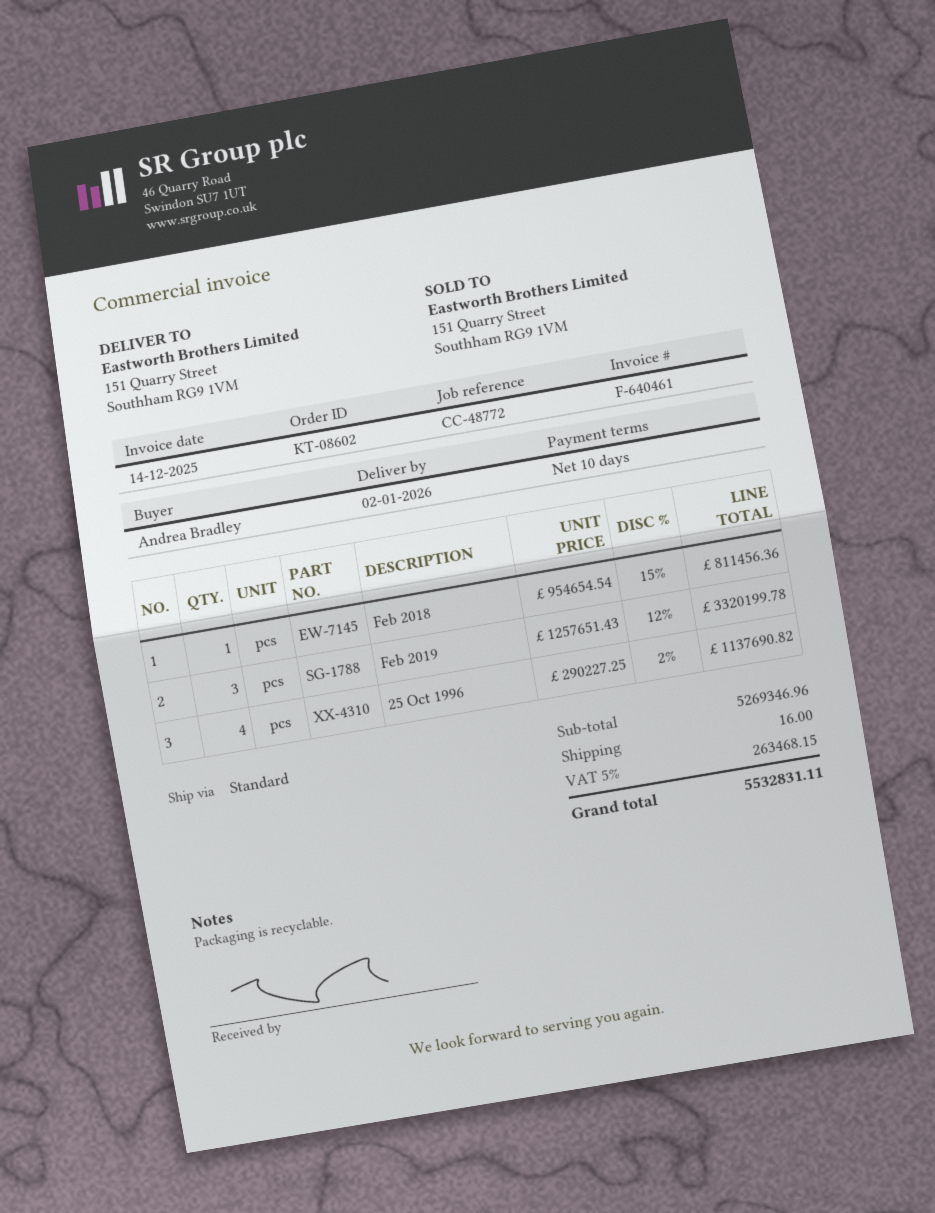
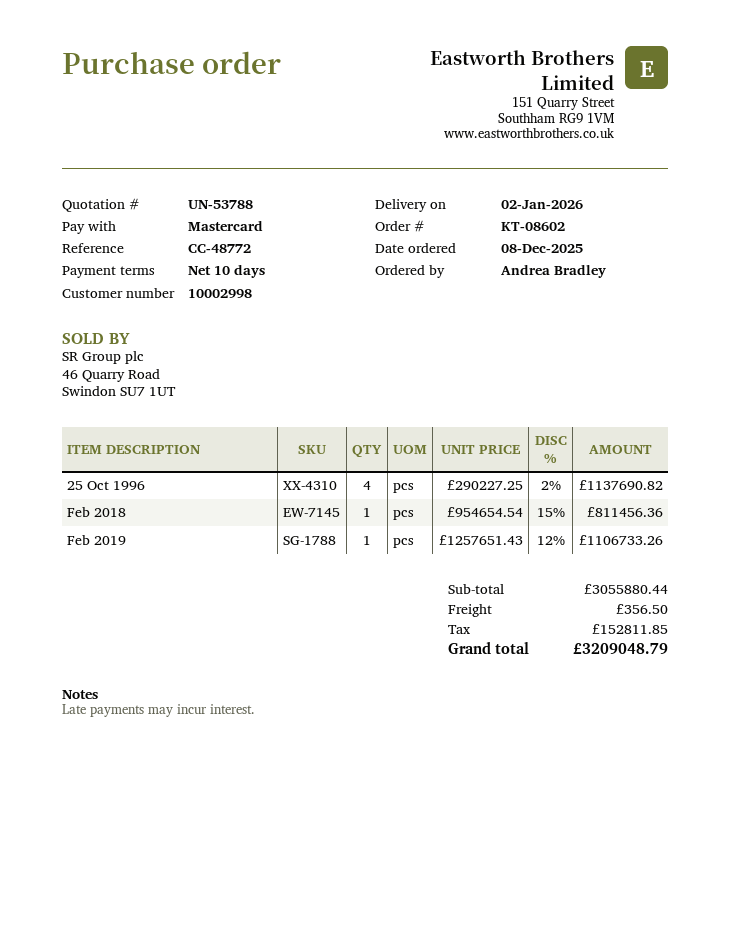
Feb 2019: 3 x 1257651.43 - 12% = 3320199.78 -> 1 x 1257651.43 - 12% = 1106733.26
subtotal: 5269346.96 -> 3055880.44
shipping: 16.00 -> 356.50
tax: 263468.15 -> 152811.85
total: 5532831.11 -> 3209048.79

